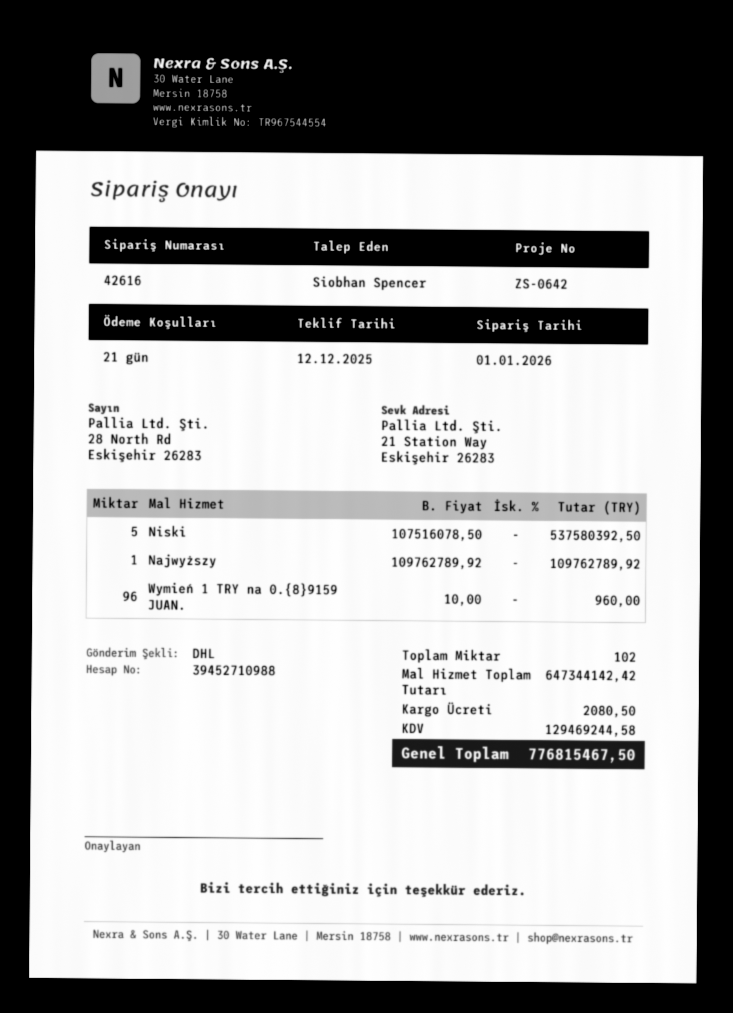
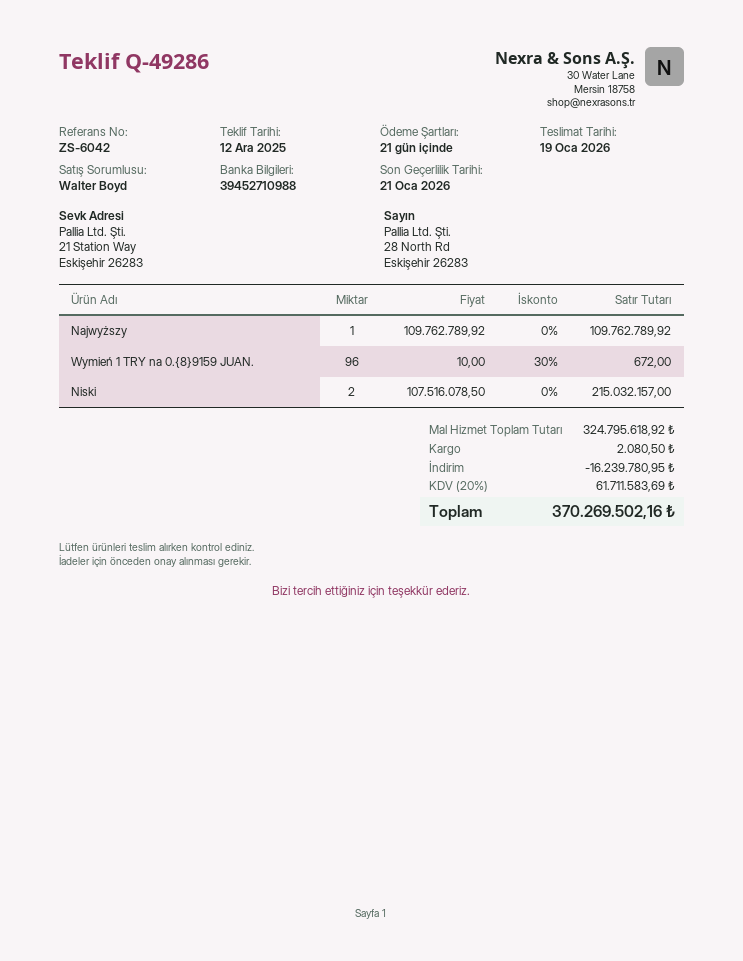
reference: ZS-0642 -> ZS-6042
Niski: 5 x 107516078.50 = 537580392.50 -> 2 x 107516078.50 = 215032157.00
Wymień 1 TRY na 0.{8}9159 JUAN.: 96 x 10.00 = 960.00 -> 96 x 10.00 - 30% = 672.00
subtotal: 647344142.42 -> 324795618.92
discount: none -> 16239780.95
tax: 129469244.58 -> 61711583.69
total: 776815467.50 -> 370269502.16

